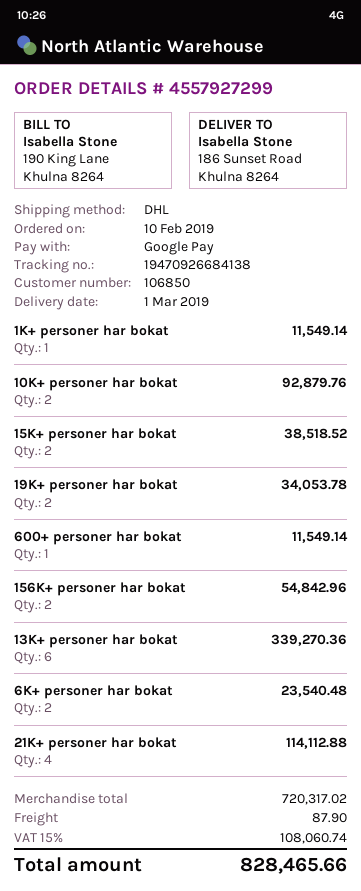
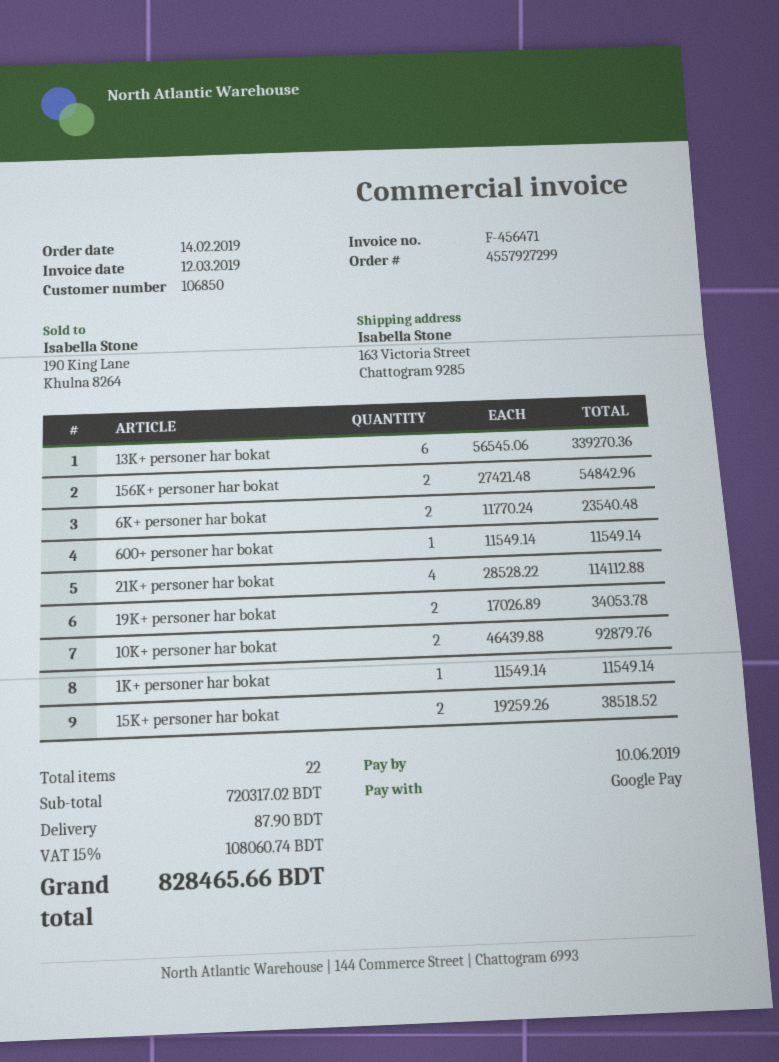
order date: 2019-02-10 -> 2019-02-14
ship to: 186 Sunset Road, Khulna 8264 -> 163 Victoria Street, Chattogram 9285

